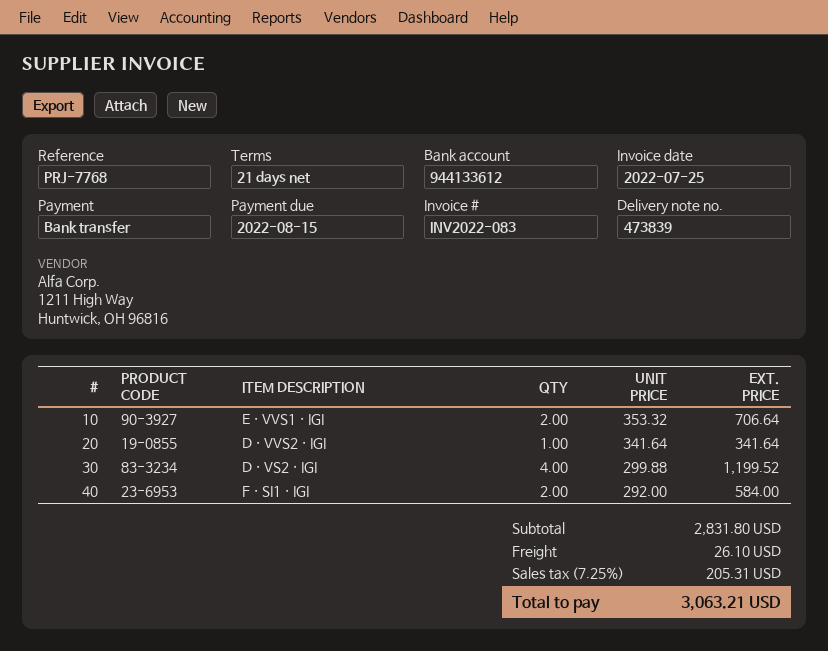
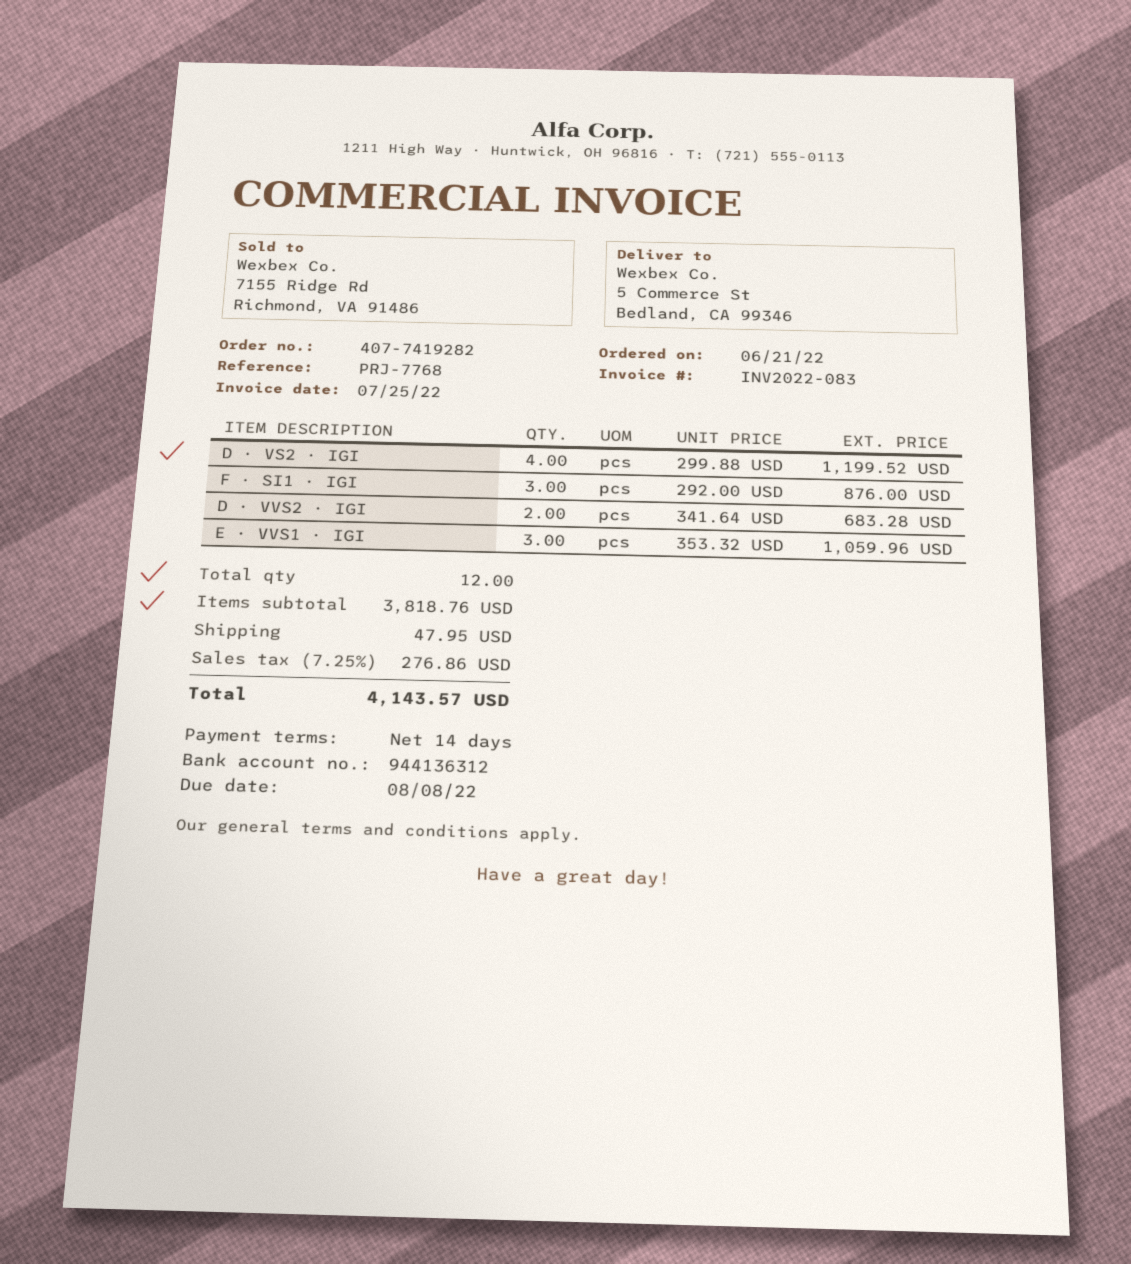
payment terms: 21 days -> 14 days
due date: 2022-08-15 -> 2022-08-08
bank account: 944133612 -> 944136312
E · VVS1 · IGI: 2 x 353.32 = 706.64 -> 3 x 353.32 = 1059.96
D · VVS2 · IGI: 1 x 341.64 = 341.64 -> 2 x 341.64 = 683.28
F · SI1 · IGI: 2 x 292.00 = 584.00 -> 3 x 292.00 = 876.00
subtotal: 2831.80 -> 3818.76
shipping: 26.10 -> 47.95
tax: 7.25% = 205.31 -> 7.25% = 276.86
total: 3063.21 -> 4143.57

